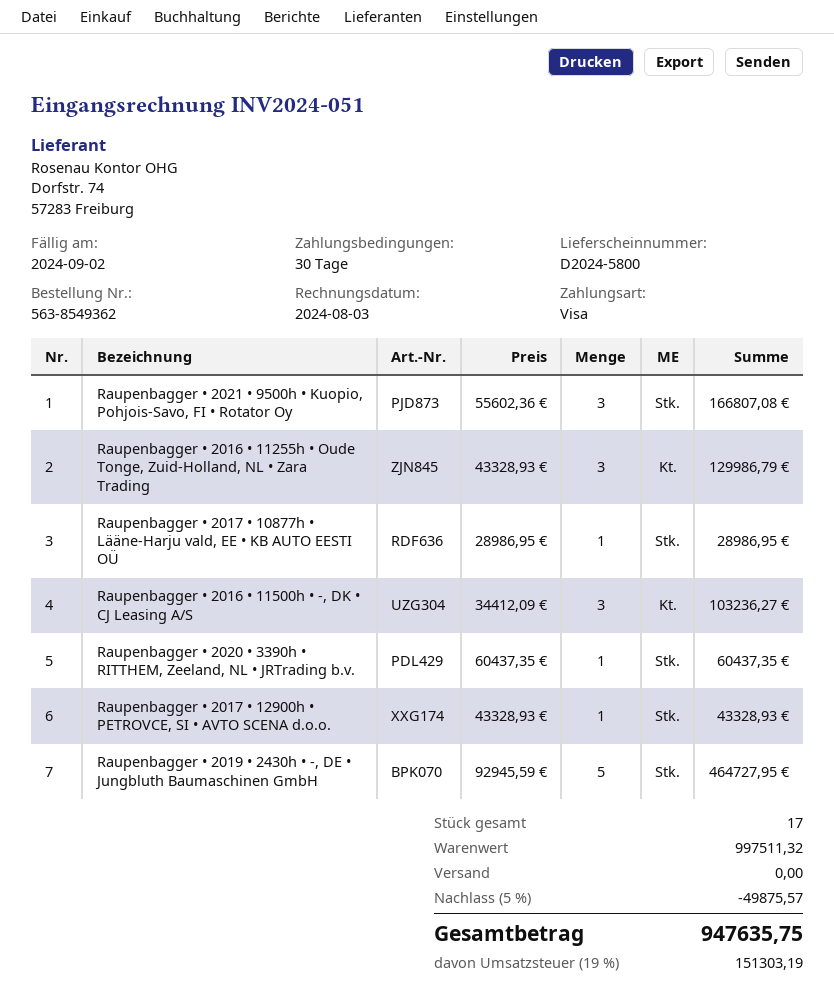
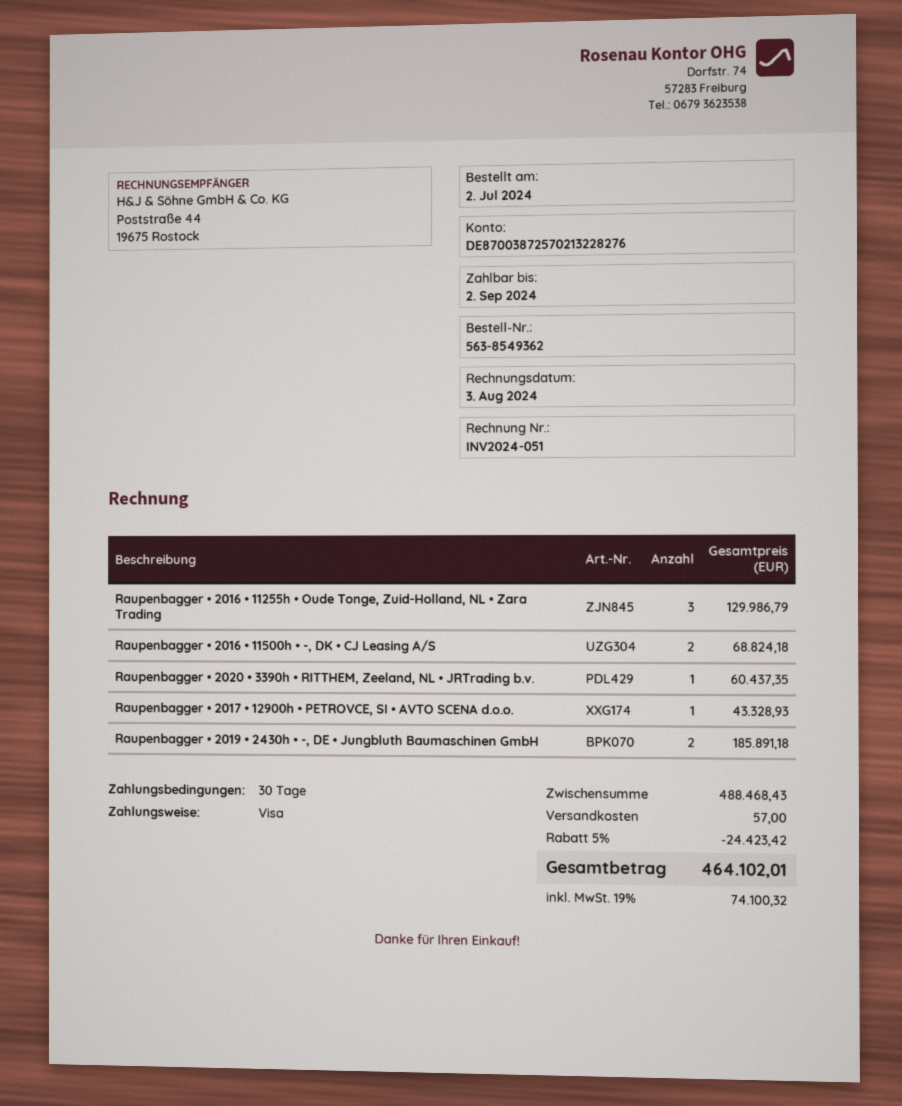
Raupenbagger • 2021 • 9500h • Kuopio, Pohjois-Savo, FI • Rotator Oy: 3 for 166807.08 -> none
Raupenbagger • 2017 • 10877h • Lääne-Harju vald, EE • KB AUTO EESTI OÜ: 1 for 28986.95 -> none
Raupenbagger • 2016 • 11500h • -, DK • CJ Leasing A/S: 3 for 103236.27 -> 2 for 68824.18
Raupenbagger • 2019 • 2430h • -, DE • Jungbluth Baumaschinen GmbH: 5 for 464727.95 -> 2 for 185891.18
subtotal: 997511.32 -> 488468.43
discount: 5% = 49875.57 -> 5% = 24423.42
shipping: 0.00 -> 57.00
tax: 19% = 151303.19 -> 19% = 74100.32
total: 947635.75 -> 464102.01

